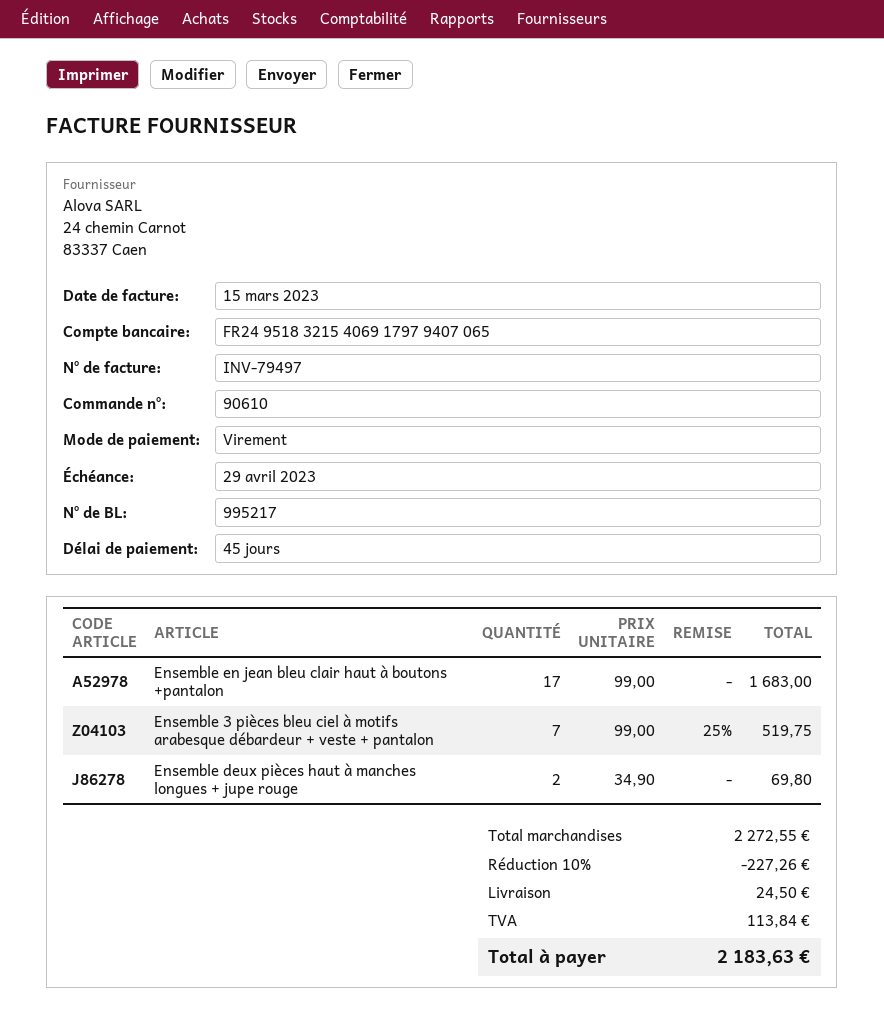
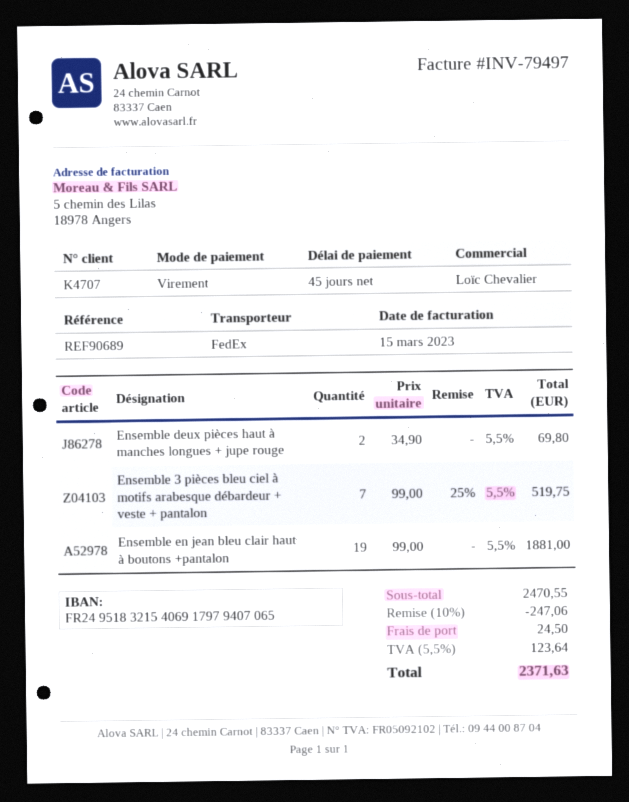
Ensemble en jean bleu clair haut à boutons +pantalon: 17 x 99.00 = 1683.00 -> 19 x 99.00 = 1881.00
subtotal: 2272.55 -> 2470.55
discount: 10% = 227.26 -> 10% = 247.06
tax: 113.84 -> 123.64
total: 2183.63 -> 2371.63

